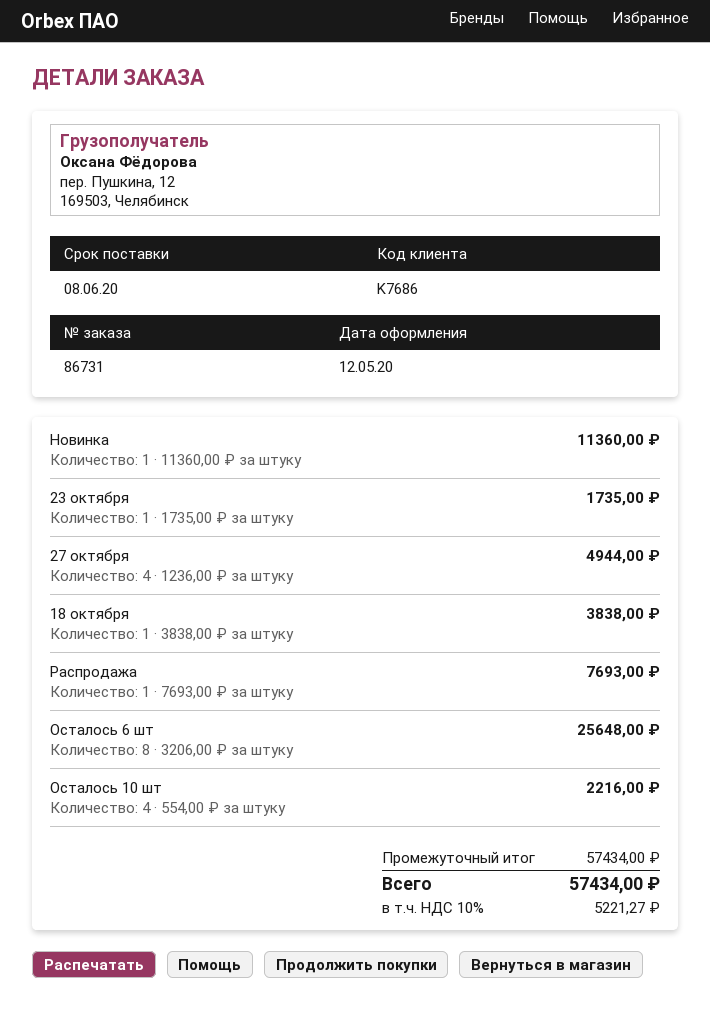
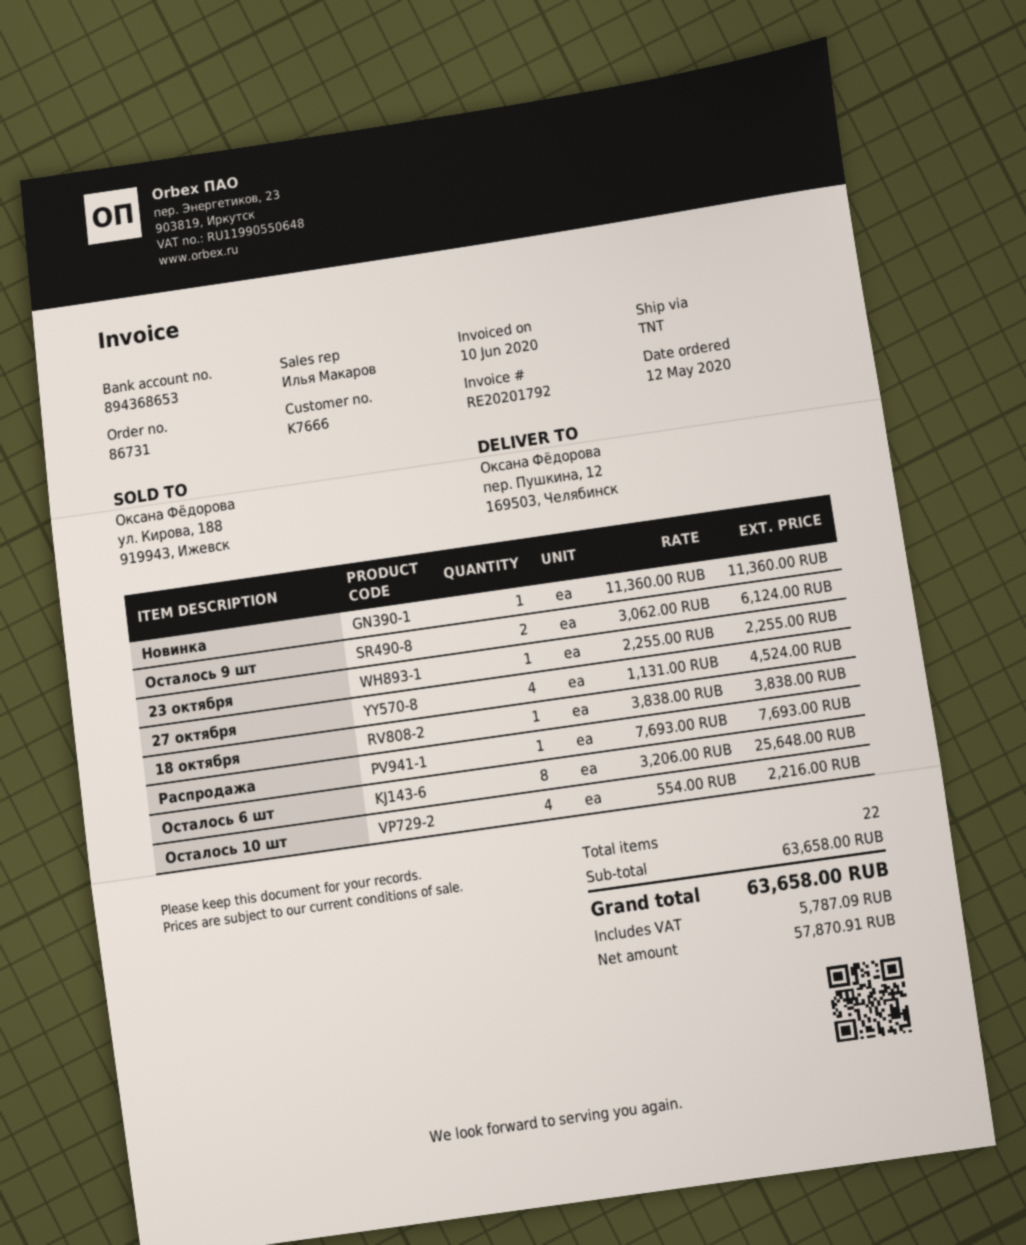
customer number: K7686 -> K7666
23 октября: 1 x 1735.00 = 1735.00 -> 1 x 2255.00 = 2255.00
27 октября: 4 x 1236.00 = 4944.00 -> 4 x 1131.00 = 4524.00
Осталось 9 шт: none -> 2 x 3062.00 = 6124.00
subtotal: 57434.00 -> 63658.00
tax: 5221.27 -> 5787.09
total: 57434.00 -> 63658.00

